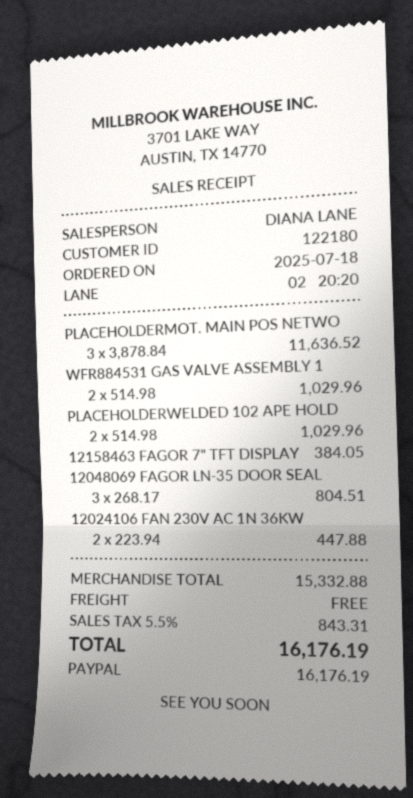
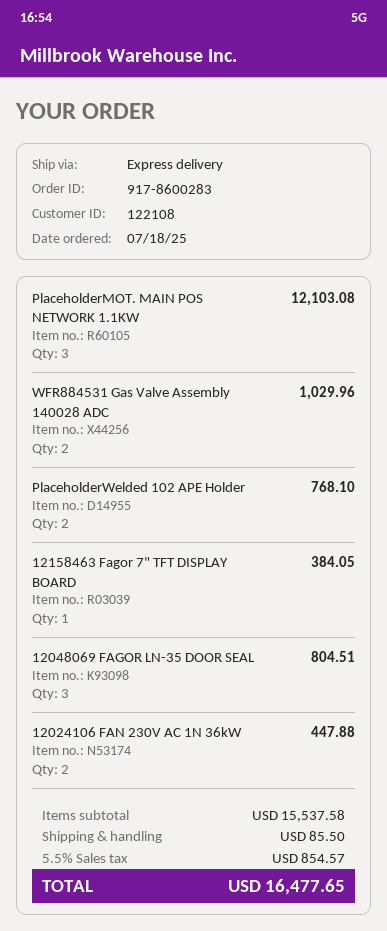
customer number: 122180 -> 122108
PLACEHOLDERMOT. MAIN POS NETWO: 3 for 11636.52 -> 3 for 12103.08
PLACEHOLDERWELDED 102 APE HOLD: 2 for 1029.96 -> 2 for 768.10
subtotal: 15332.88 -> 15537.58
shipping: 0.00 -> 85.50
tax: 5.5% = 843.31 -> 5.5% = 854.57
total: 16176.19 -> 16477.65

